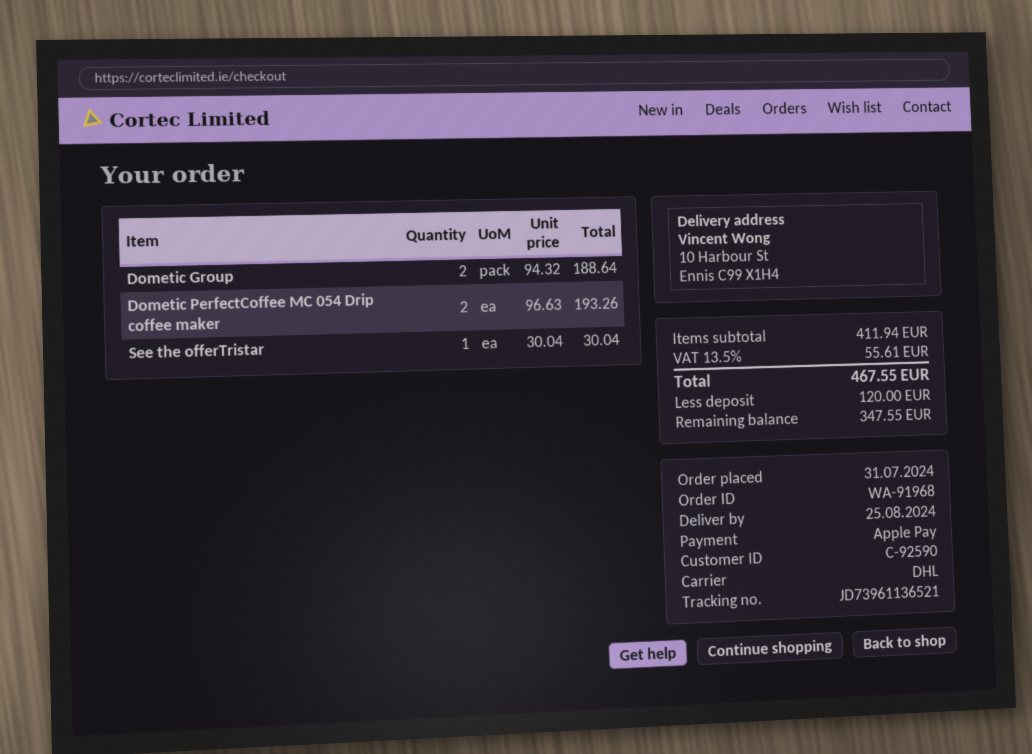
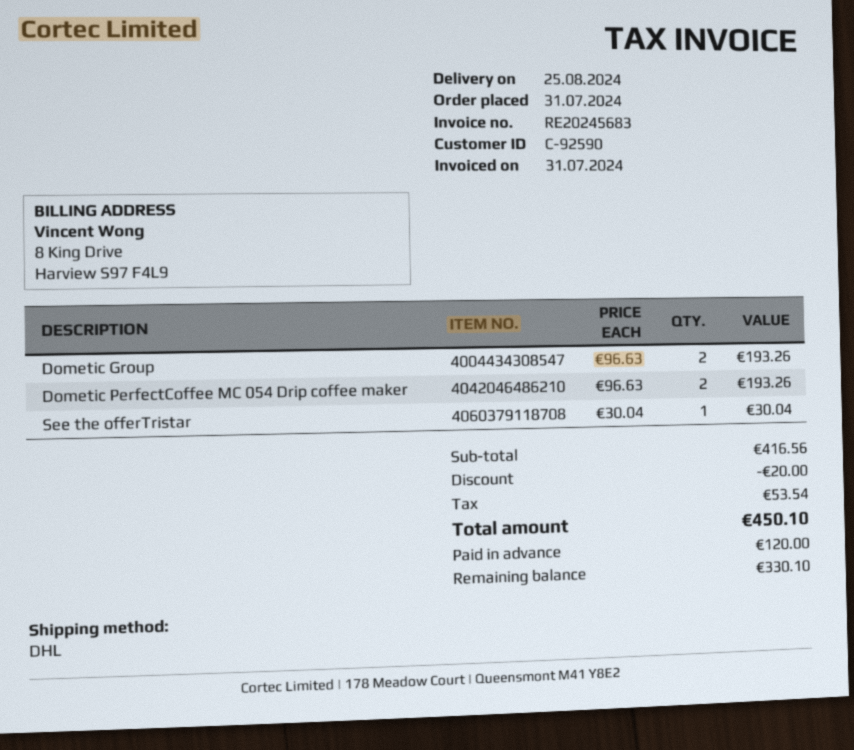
Dometic Group: 2 x 94.32 = 188.64 -> 2 x 96.63 = 193.26
subtotal: 411.94 -> 416.56
discount: none -> 20.00
tax: 55.61 -> 53.54
total: 467.55 -> 450.10
balance: 347.55 -> 330.10

